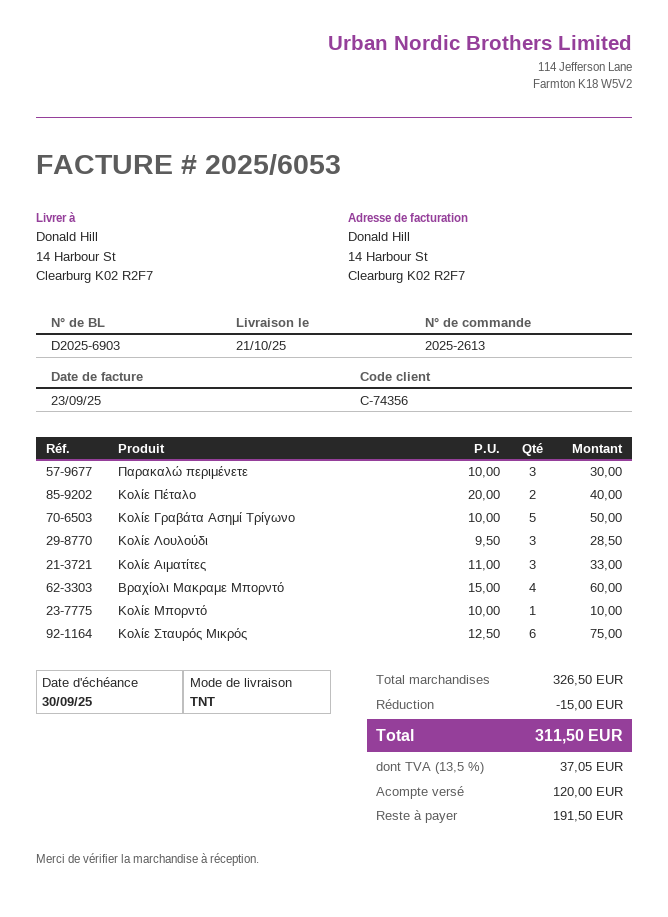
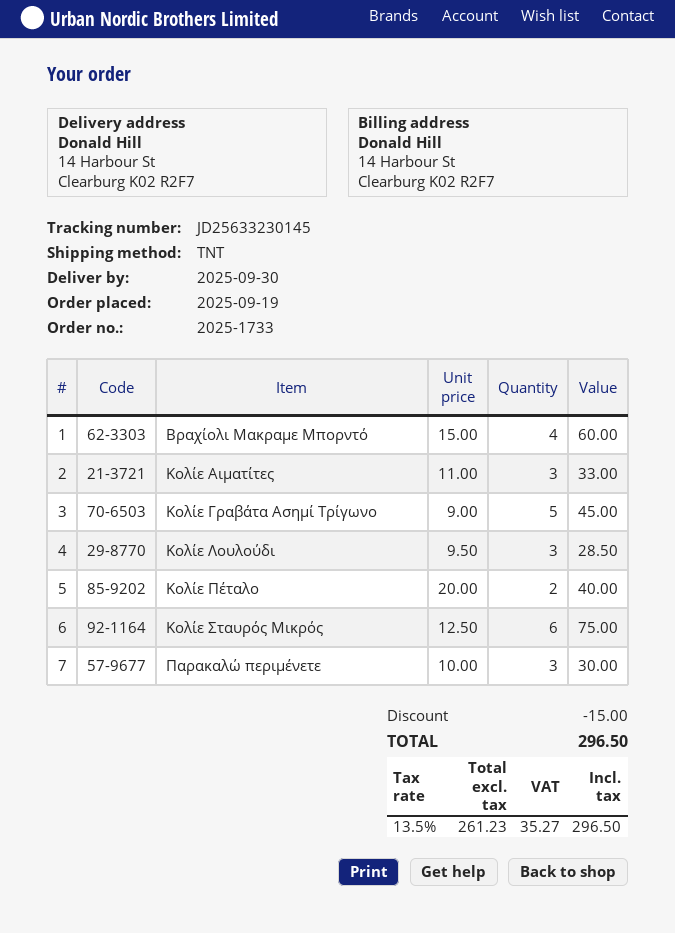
order number: 2025-2613 -> 2025-1733
delivery date: 2025-10-21 -> 2025-09-30
Κολίε Γραβάτα Ασημί Τρίγωνο: 5 x 10.00 = 50.00 -> 5 x 9.00 = 45.00
Κολίε Μπορντό: 1 x 10.00 = 10.00 -> none
tax: 13.5% = 37.05 -> 13.5% = 35.27
total: 311.50 -> 296.50

